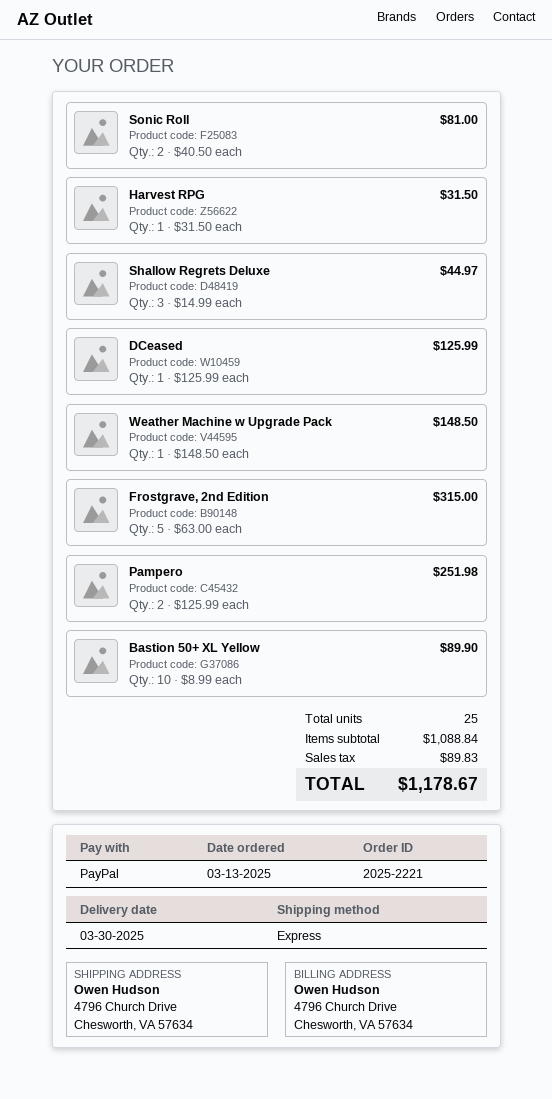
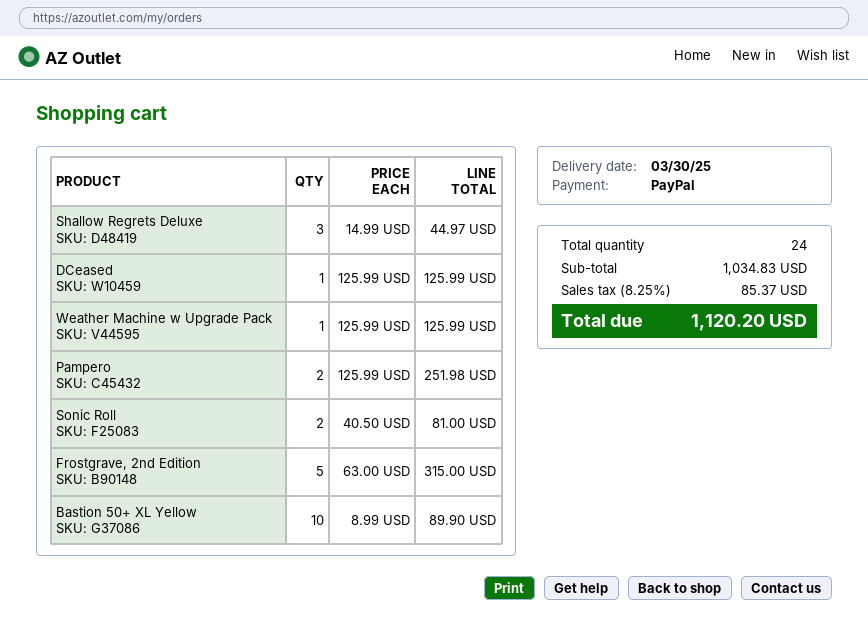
Harvest RPG: 1 x 31.50 = 31.50 -> none
Weather Machine w Upgrade Pack: 1 x 148.50 = 148.50 -> 1 x 125.99 = 125.99
total quantity: 25 -> 24
subtotal: 1088.84 -> 1034.83
tax: 89.83 -> 85.37
total: 1178.67 -> 1120.20

